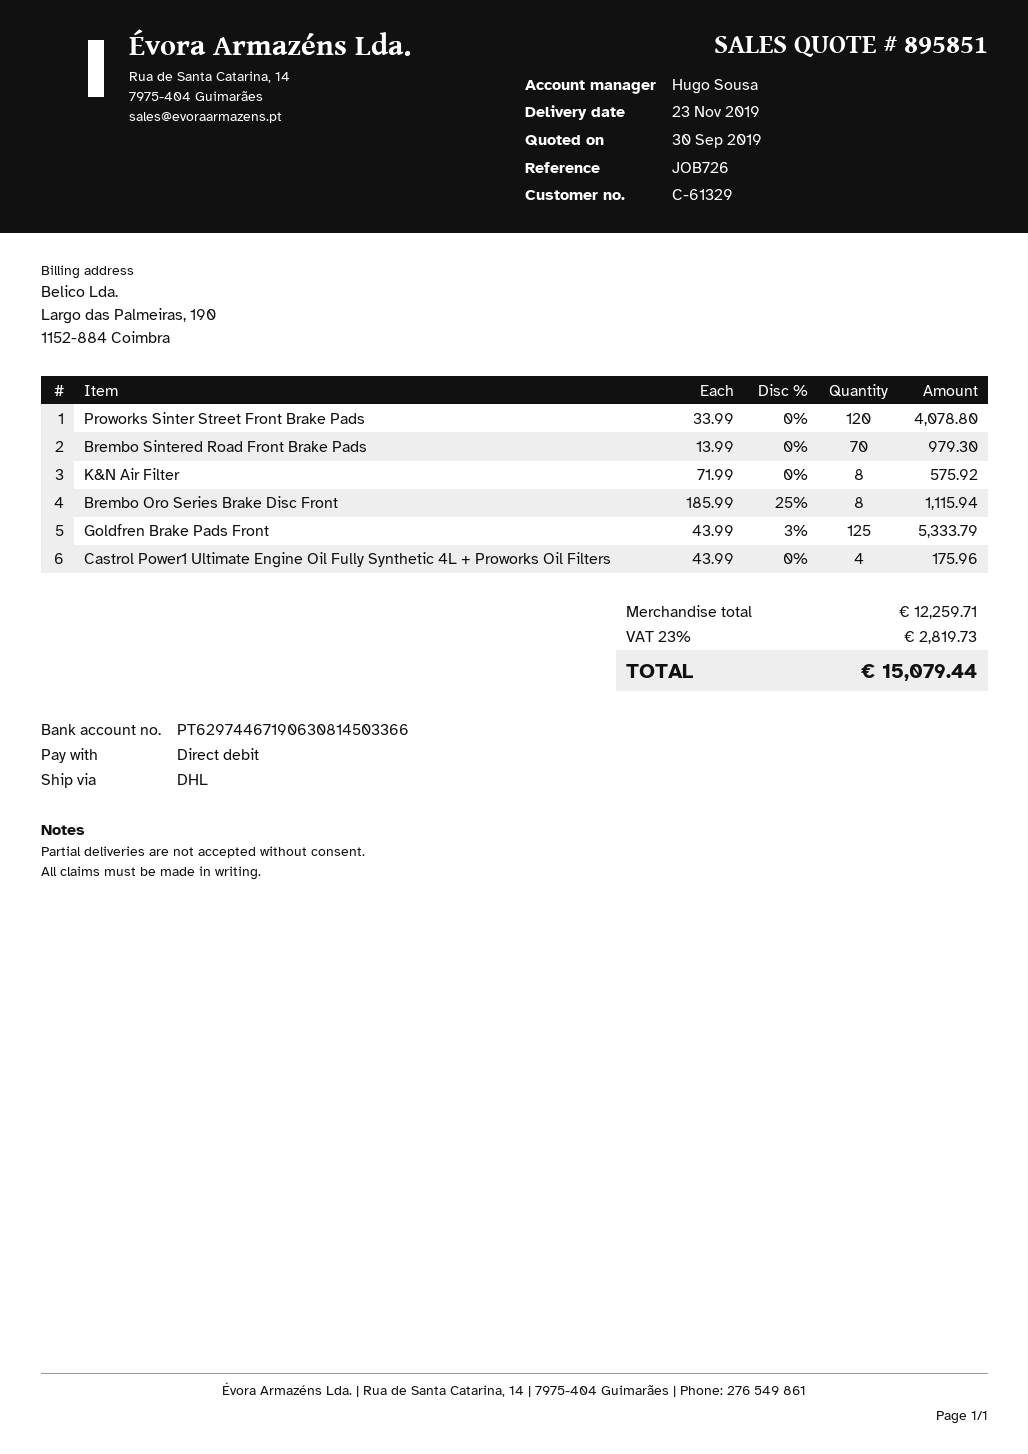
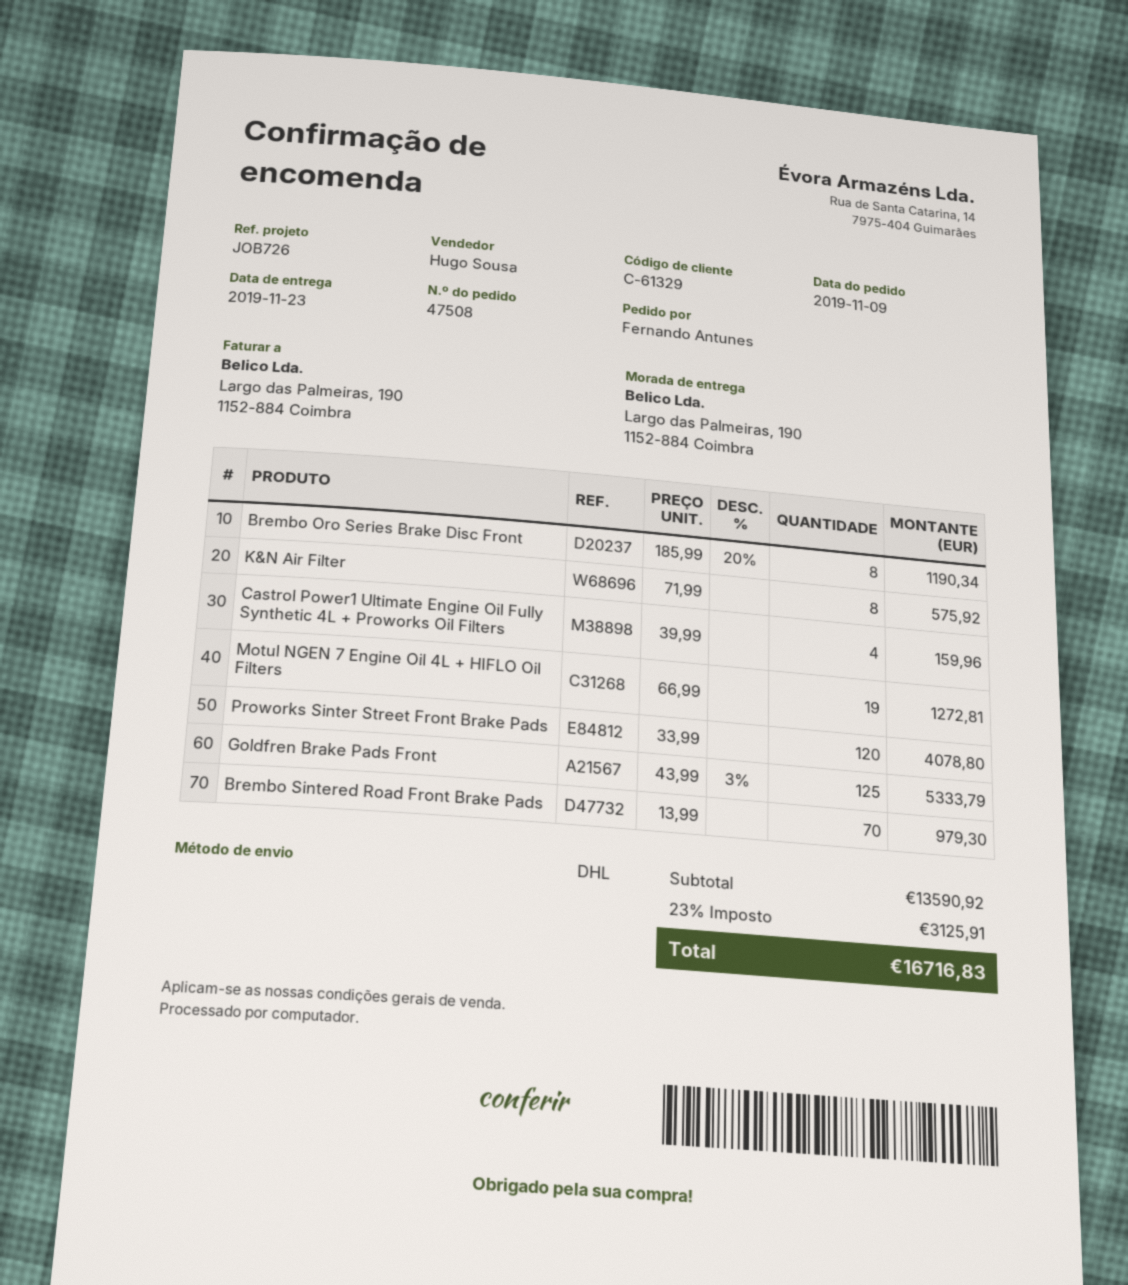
Brembo Oro Series Brake Disc Front: 8 x 185.99 - 25% = 1115.94 -> 8 x 185.99 - 20% = 1190.34
Castrol Power1 Ultimate Engine Oil Fully Synthetic 4L + Proworks Oil Filters: 4 x 43.99 = 175.96 -> 4 x 39.99 = 159.96
Motul NGEN 7 Engine Oil 4L + HIFLO Oil Filters: none -> 19 x 66.99 = 1272.81
subtotal: 12259.71 -> 13590.92
tax: 23% = 2819.73 -> 23% = 3125.91
total: 15079.44 -> 16716.83

